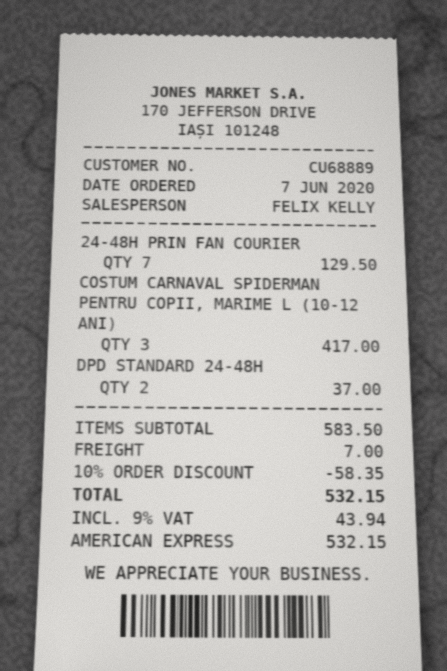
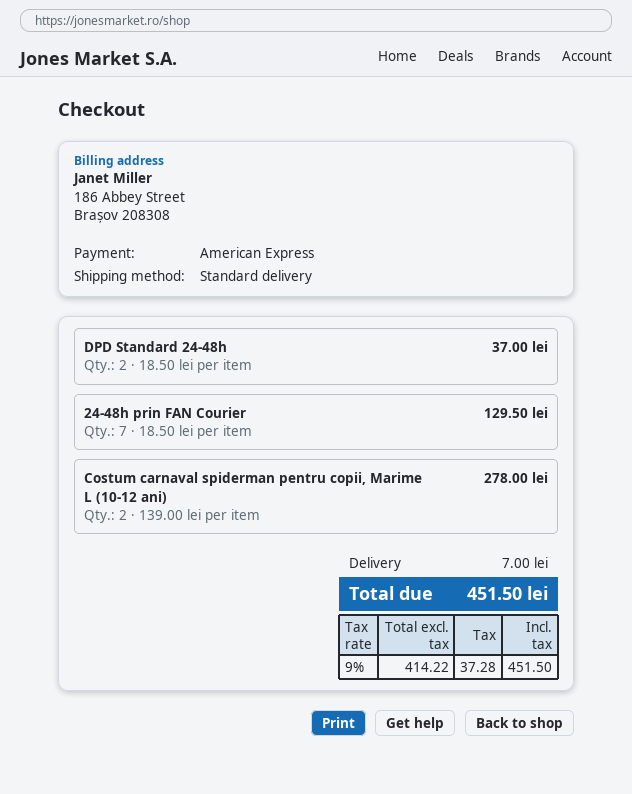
COSTUM CARNAVAL SPIDERMAN PENTRU COPII, MARIME L (10-12 ANI): 3 for 417.00 -> 2 for 278.00
discount: 10% = 58.35 -> none
tax: 9% = 43.94 -> 9% = 37.28
total: 532.15 -> 451.50

